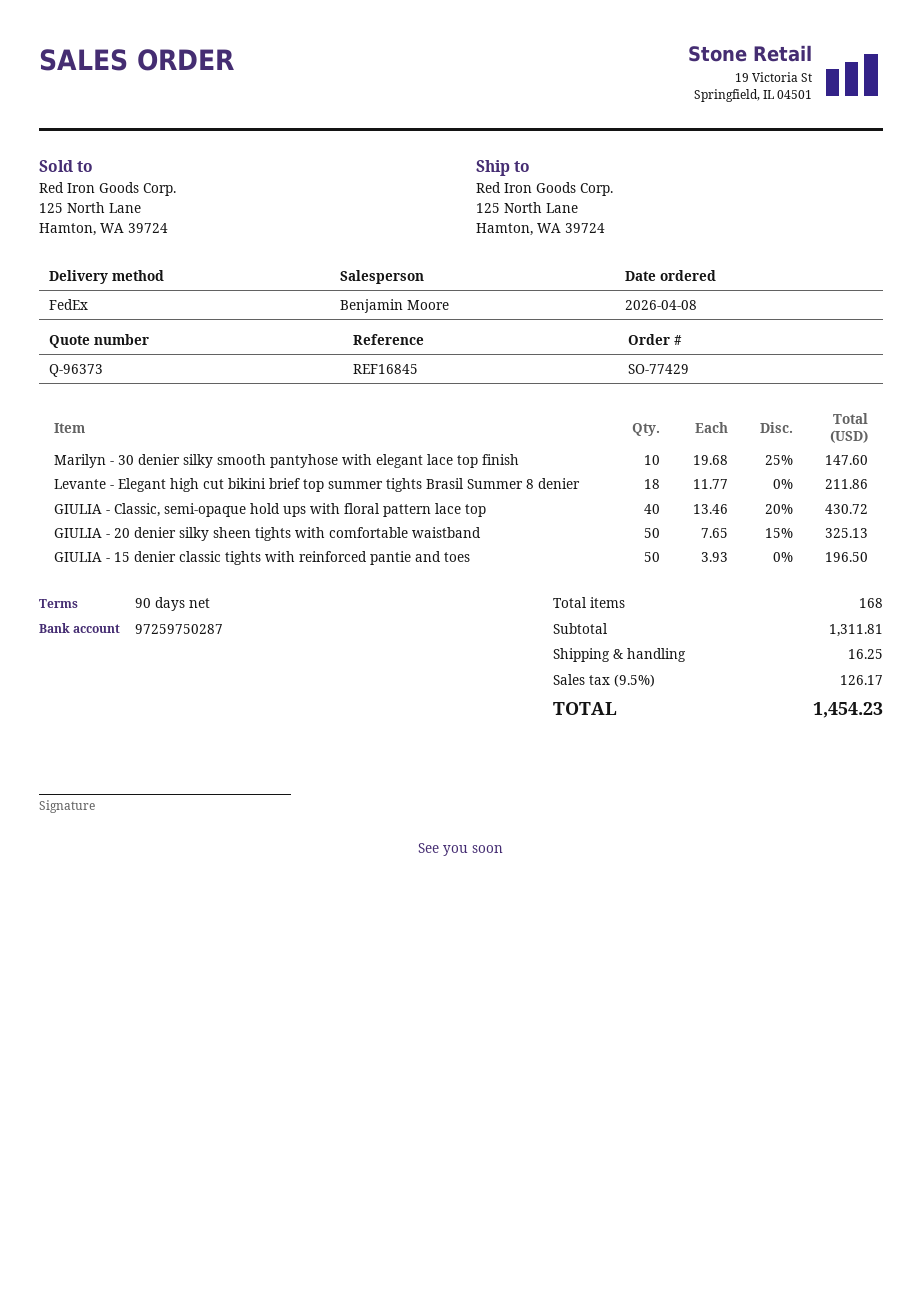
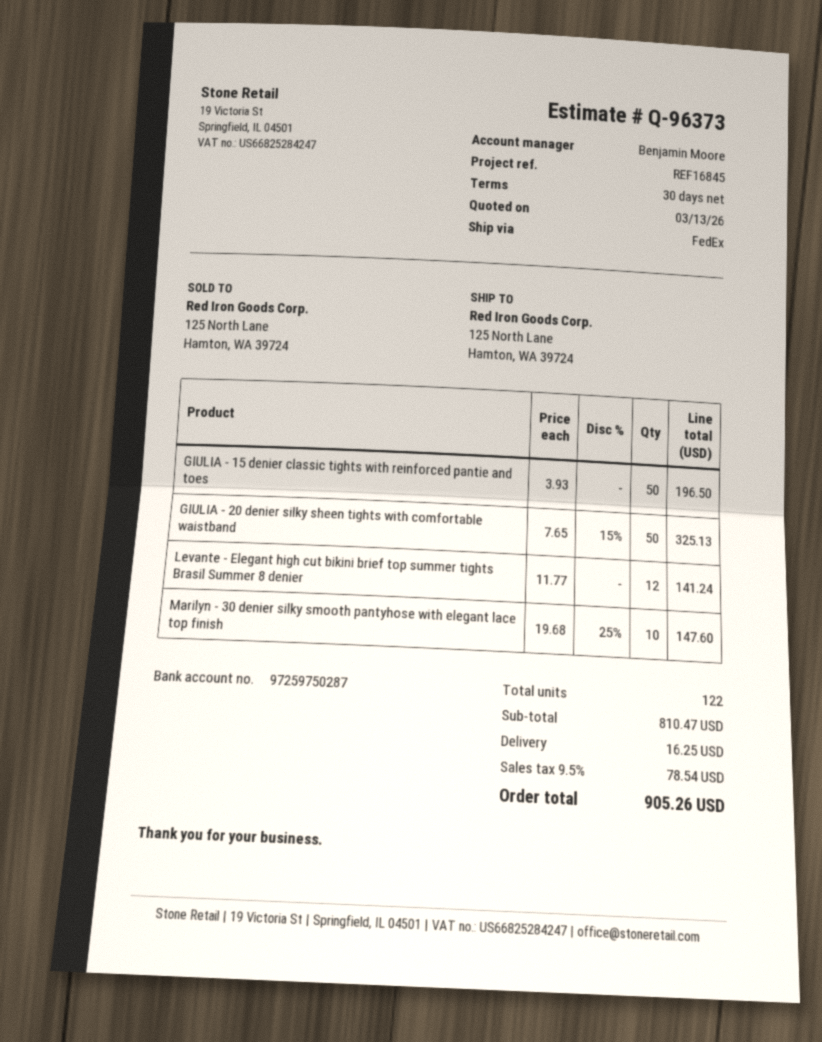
payment terms: 90 days -> 30 days
Levante - Elegant high cut bikini brief top summer tights Brasil Summer 8 denier: 18 x 11.77 = 211.86 -> 12 x 11.77 = 141.24
GIULIA - Classic, semi-opaque hold ups with floral pattern lace top: 40 x 13.46 - 20% = 430.72 -> none
total quantity: 168 -> 122
subtotal: 1311.81 -> 810.47
tax: 9.5% = 126.17 -> 9.5% = 78.54
total: 1454.23 -> 905.26

